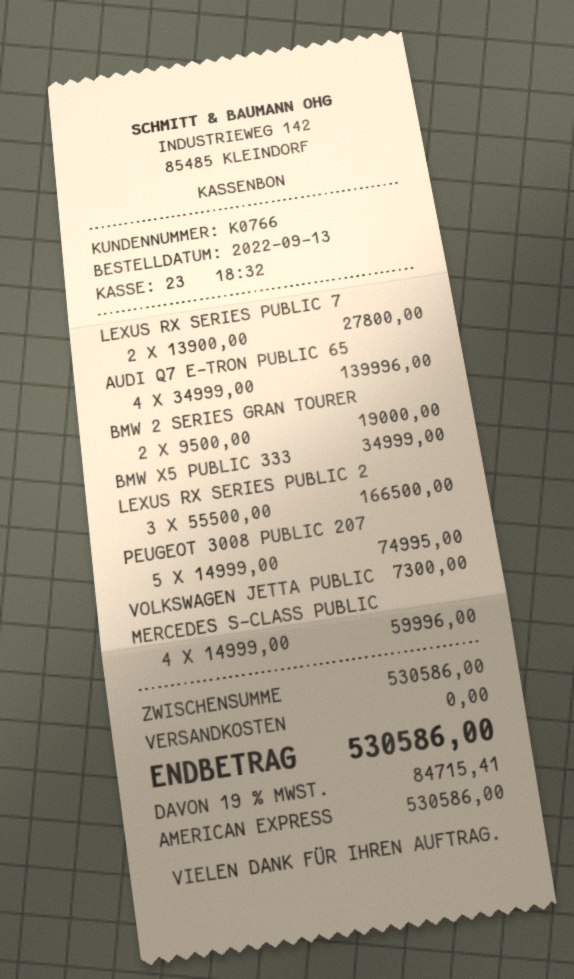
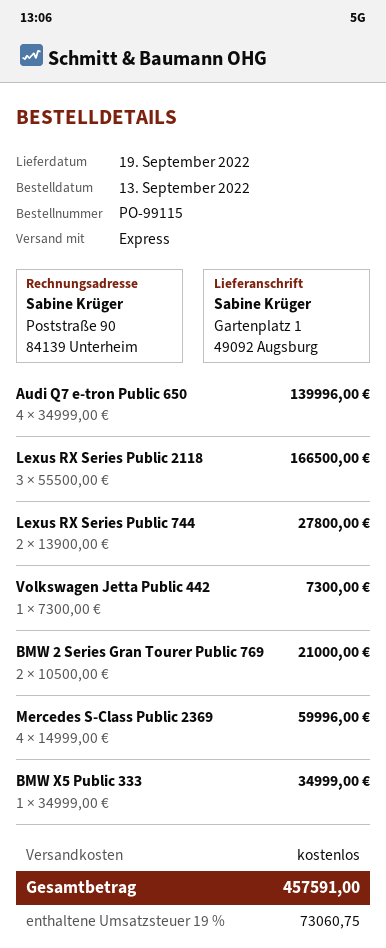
BMW 2 SERIES GRAN TOURER: 2 x 9500.00 = 19000.00 -> 2 x 10500.00 = 21000.00
PEUGEOT 3008 PUBLIC 207: 5 x 14999.00 = 74995.00 -> none
tax: 19% = 84715.41 -> 19% = 73060.75
total: 530586.00 -> 457591.00

